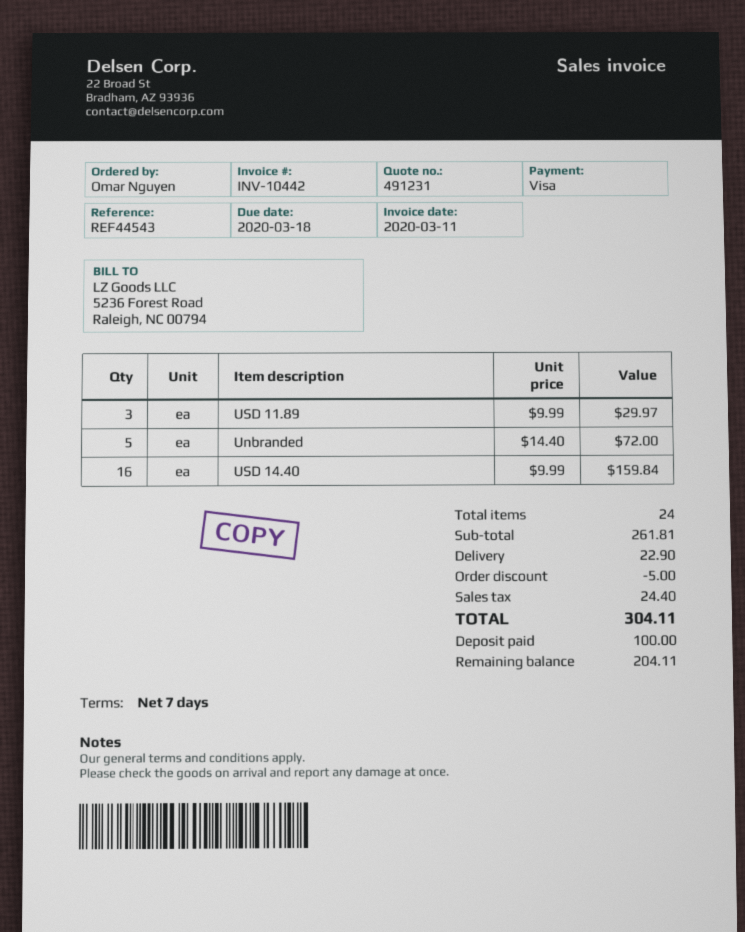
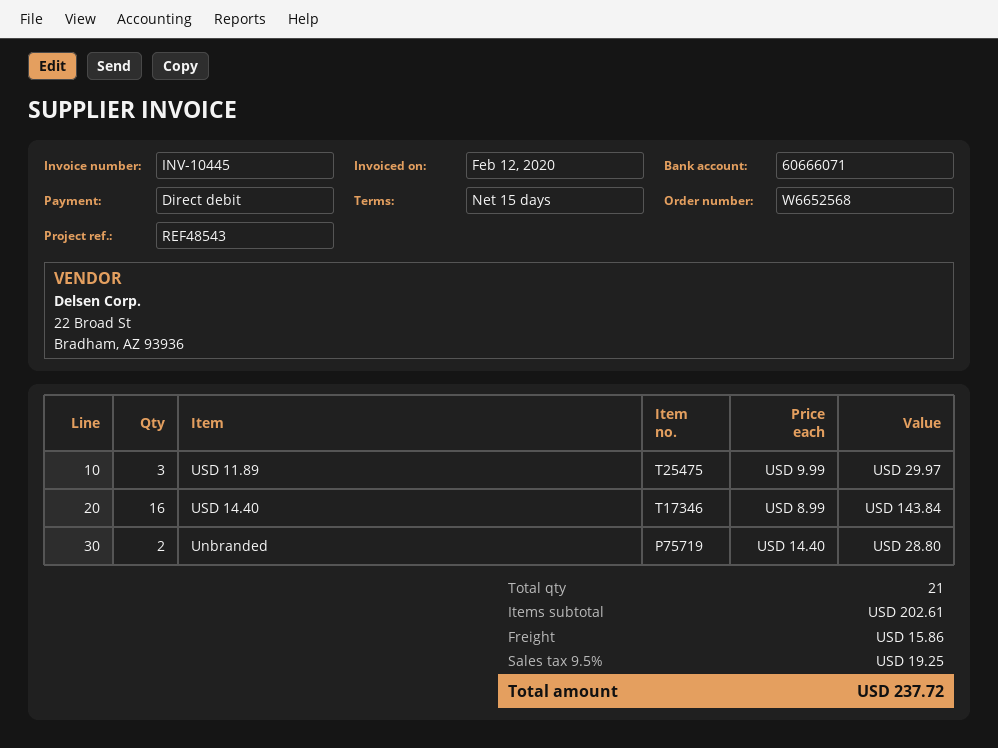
invoice number: INV-10442 -> INV-10445
invoice date: 2020-03-11 -> 2020-02-12
payment terms: 7 days -> 15 days
reference: REF44543 -> REF48543
payment method: Visa -> direct debit
Unbranded: 5 x 14.40 = 72.00 -> 2 x 14.40 = 28.80
USD 14.40: 16 x 9.99 = 159.84 -> 16 x 8.99 = 143.84
total quantity: 24 -> 21
subtotal: 261.81 -> 202.61
discount: 5.00 -> none
shipping: 22.90 -> 15.86
tax: 24.40 -> 19.25
total: 304.11 -> 237.72

